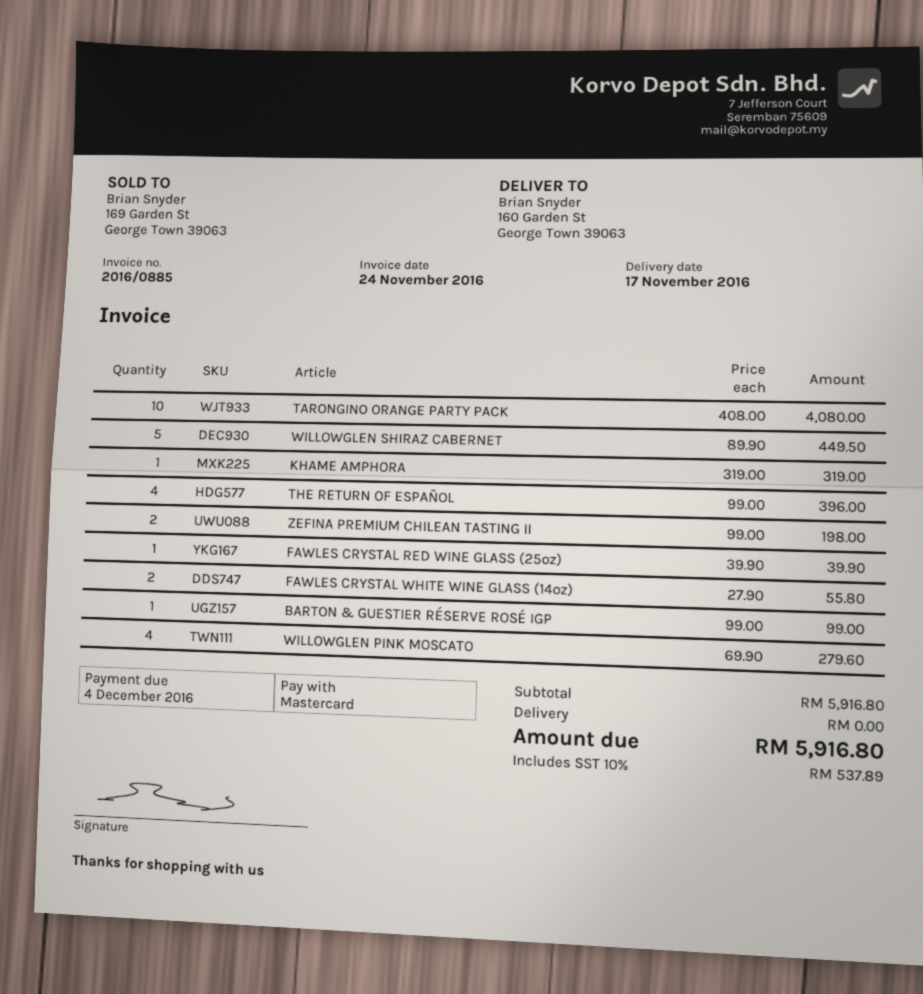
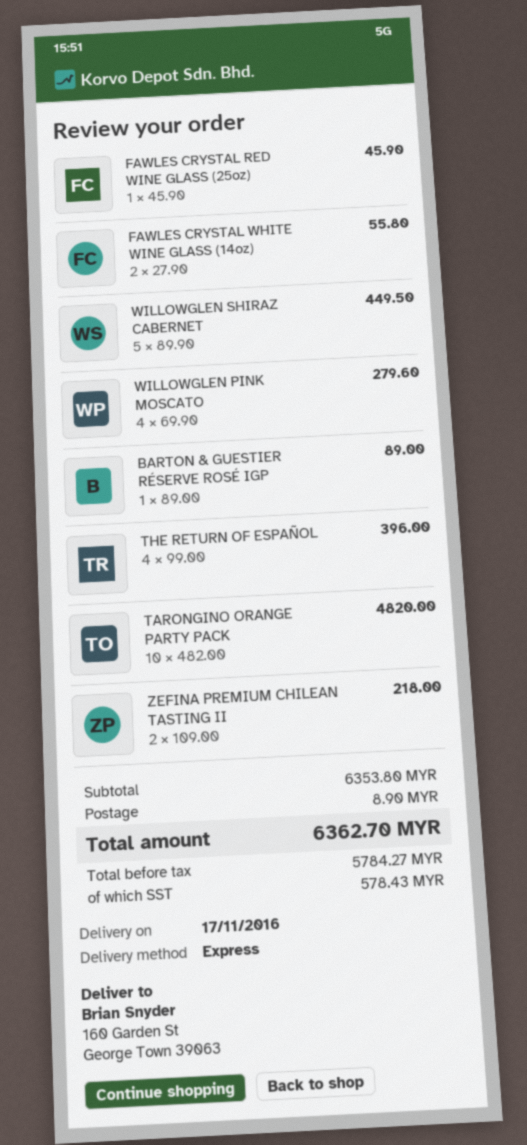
TARONGINO ORANGE PARTY PACK: 10 x 408.00 = 4080.00 -> 10 x 482.00 = 4820.00
KHAME AMPHORA: 1 x 319.00 = 319.00 -> none
ZEFINA PREMIUM CHILEAN TASTING II: 2 x 99.00 = 198.00 -> 2 x 109.00 = 218.00
FAWLES CRYSTAL RED WINE GLASS (25oz): 1 x 39.90 = 39.90 -> 1 x 45.90 = 45.90
BARTON & GUESTIER RÉSERVE ROSÉ IGP: 1 x 99.00 = 99.00 -> 1 x 89.00 = 89.00
subtotal: 5916.80 -> 6353.80
shipping: 0.00 -> 8.90
tax: 537.89 -> 578.43
total: 5916.80 -> 6362.70

